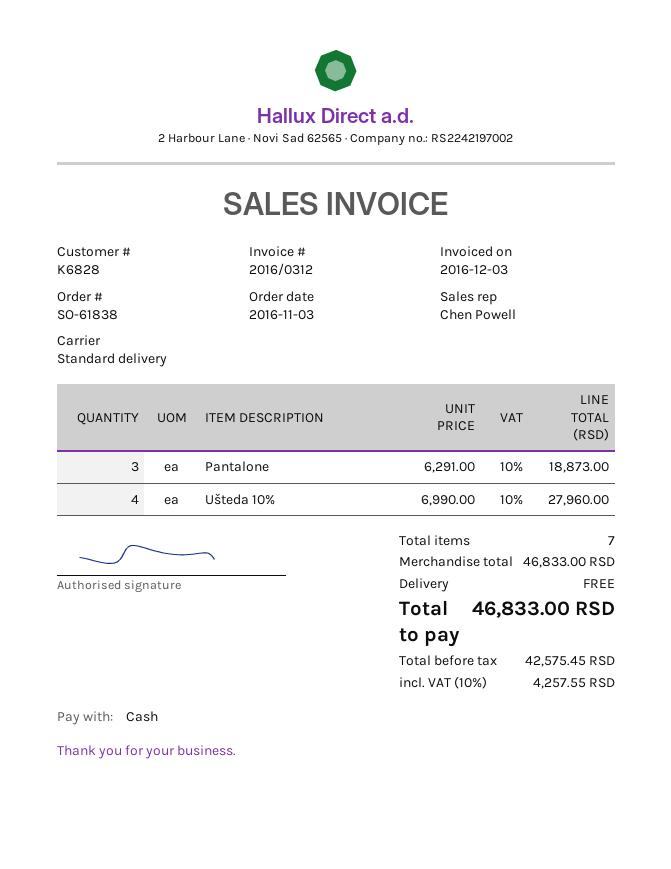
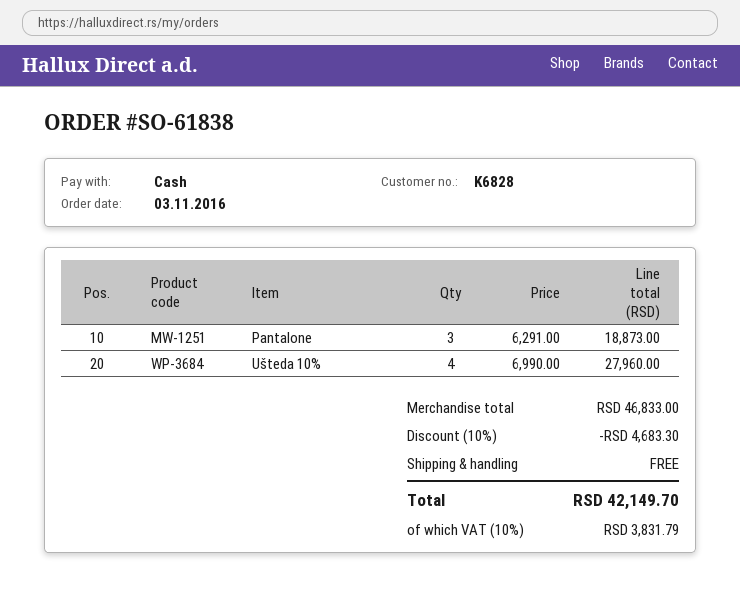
discount: none -> 10% = 4683.30
tax: 10% = 4257.55 -> 10% = 3831.79
total: 46833.00 -> 42149.70

